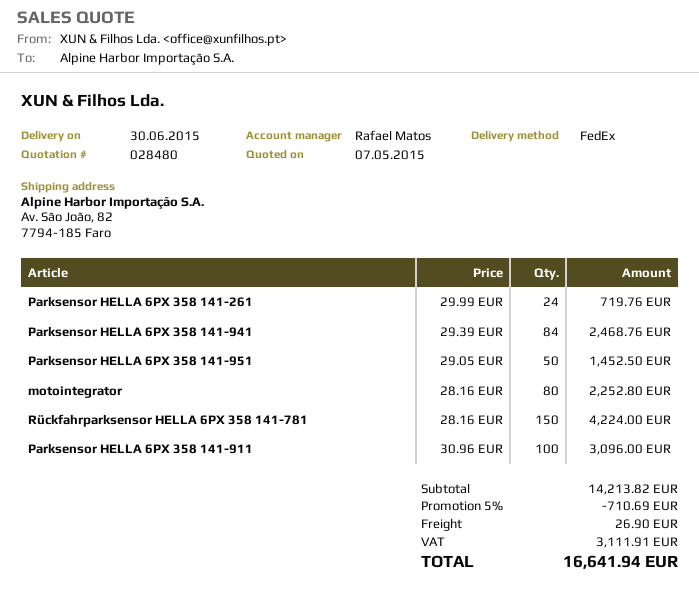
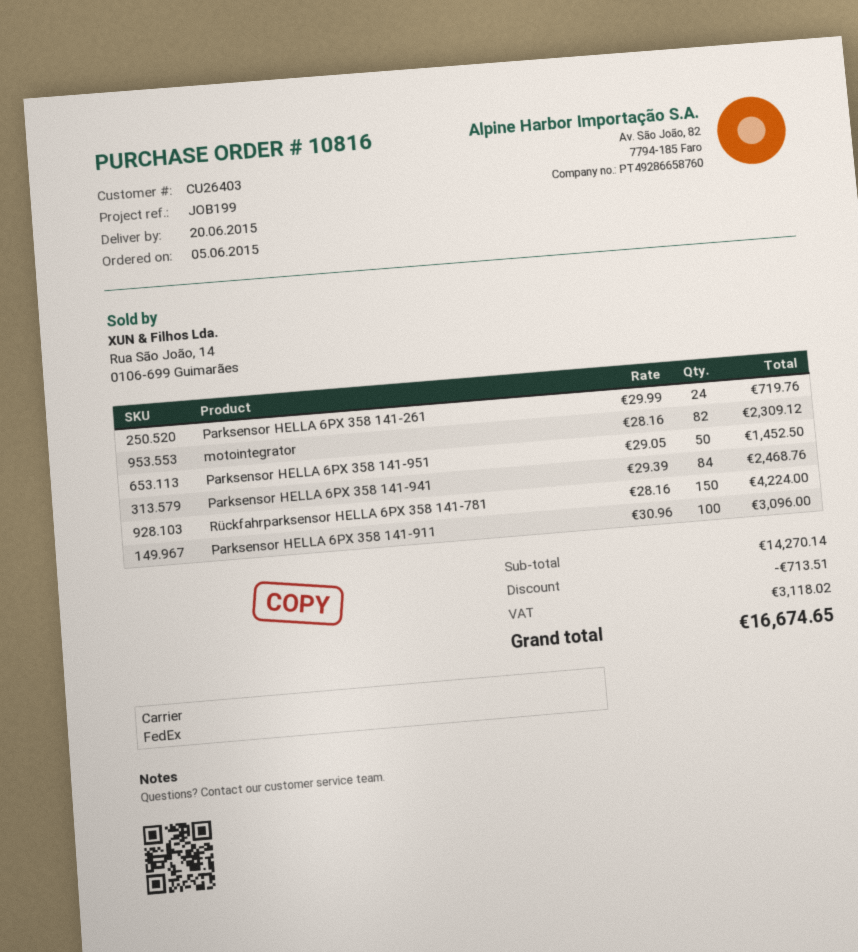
delivery date: 2015-06-30 -> 2015-06-20
motointegrator: 80 x 28.16 = 2252.80 -> 82 x 28.16 = 2309.12
subtotal: 14213.82 -> 14270.14
discount: 710.69 -> 713.51
shipping: 26.90 -> none
tax: 3111.91 -> 3118.02
total: 16641.94 -> 16674.65

